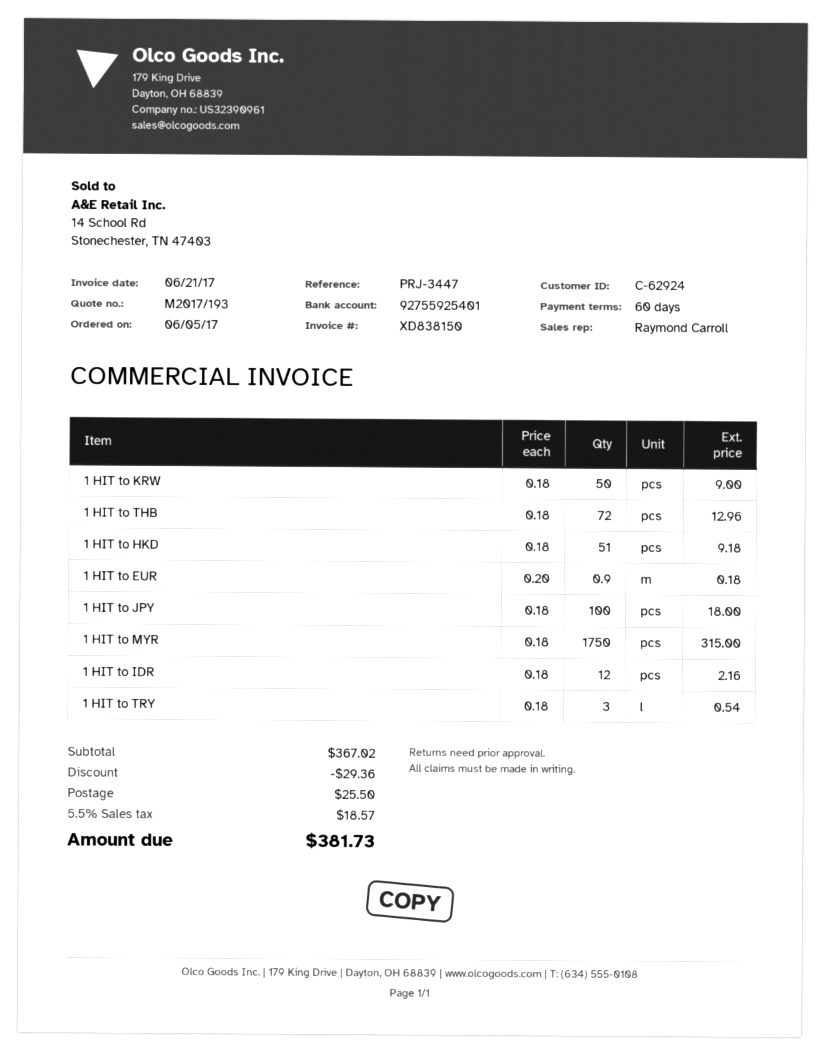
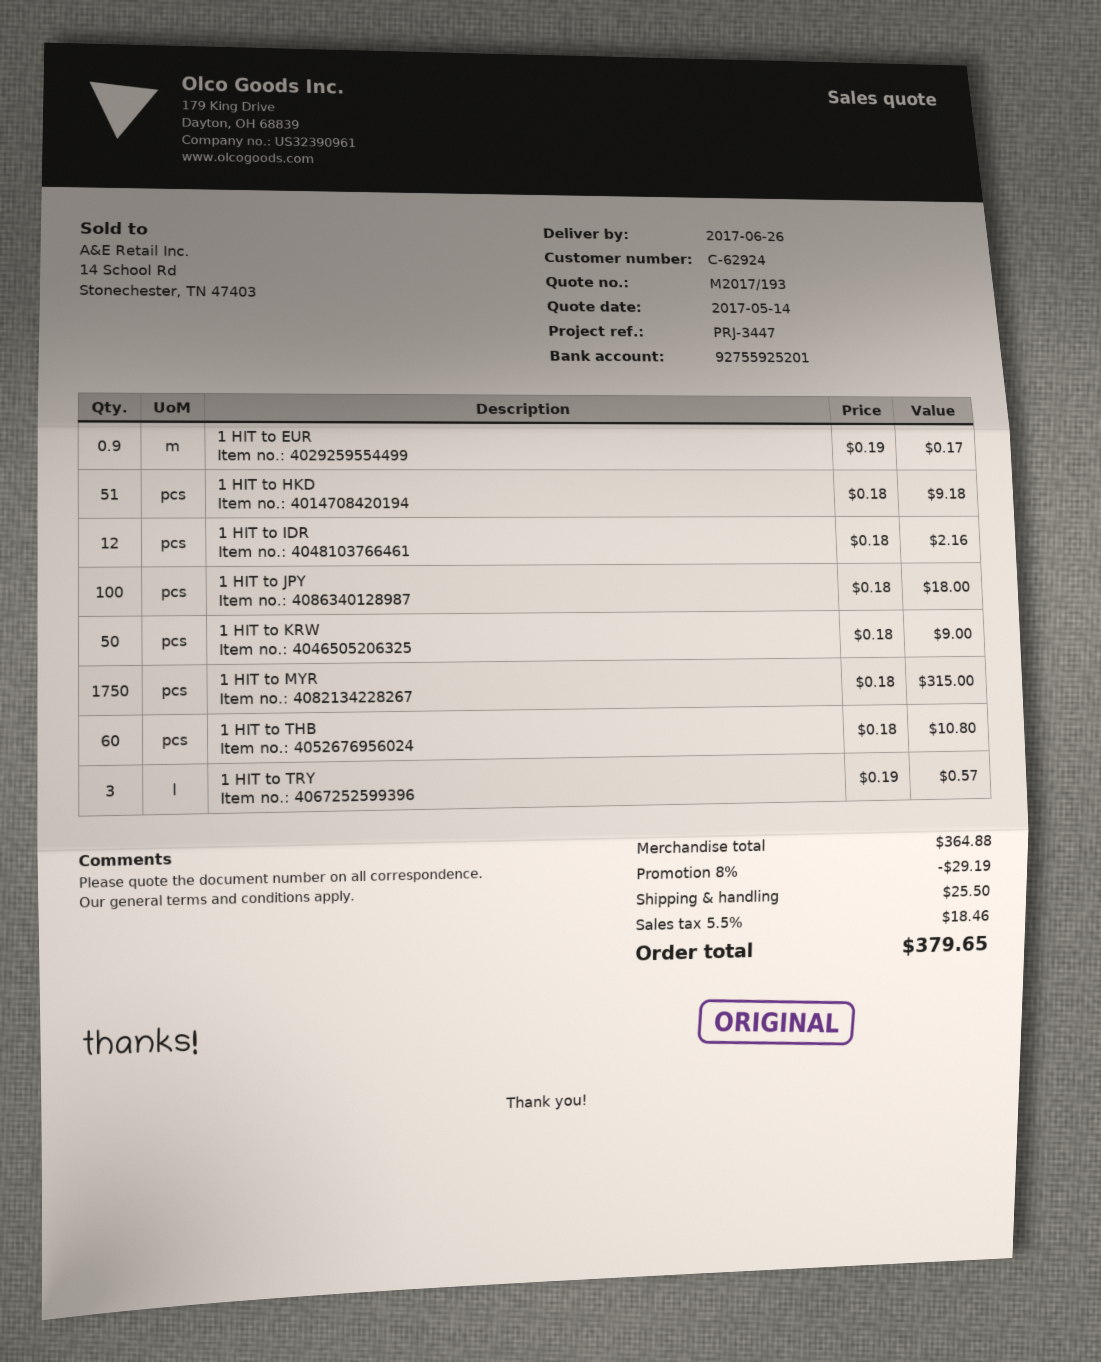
bank account: 92755925401 -> 92755925201
1 HIT to THB: 72 x 0.18 = 12.96 -> 60 x 0.18 = 10.80
1 HIT to EUR: 0.9 x 0.20 = 0.18 -> 0.9 x 0.19 = 0.17
1 HIT to TRY: 3 x 0.18 = 0.54 -> 3 x 0.19 = 0.57
subtotal: 367.02 -> 364.88
discount: 29.36 -> 29.19
tax: 5.5% = 18.57 -> 5.5% = 18.46
total: 381.73 -> 379.65

